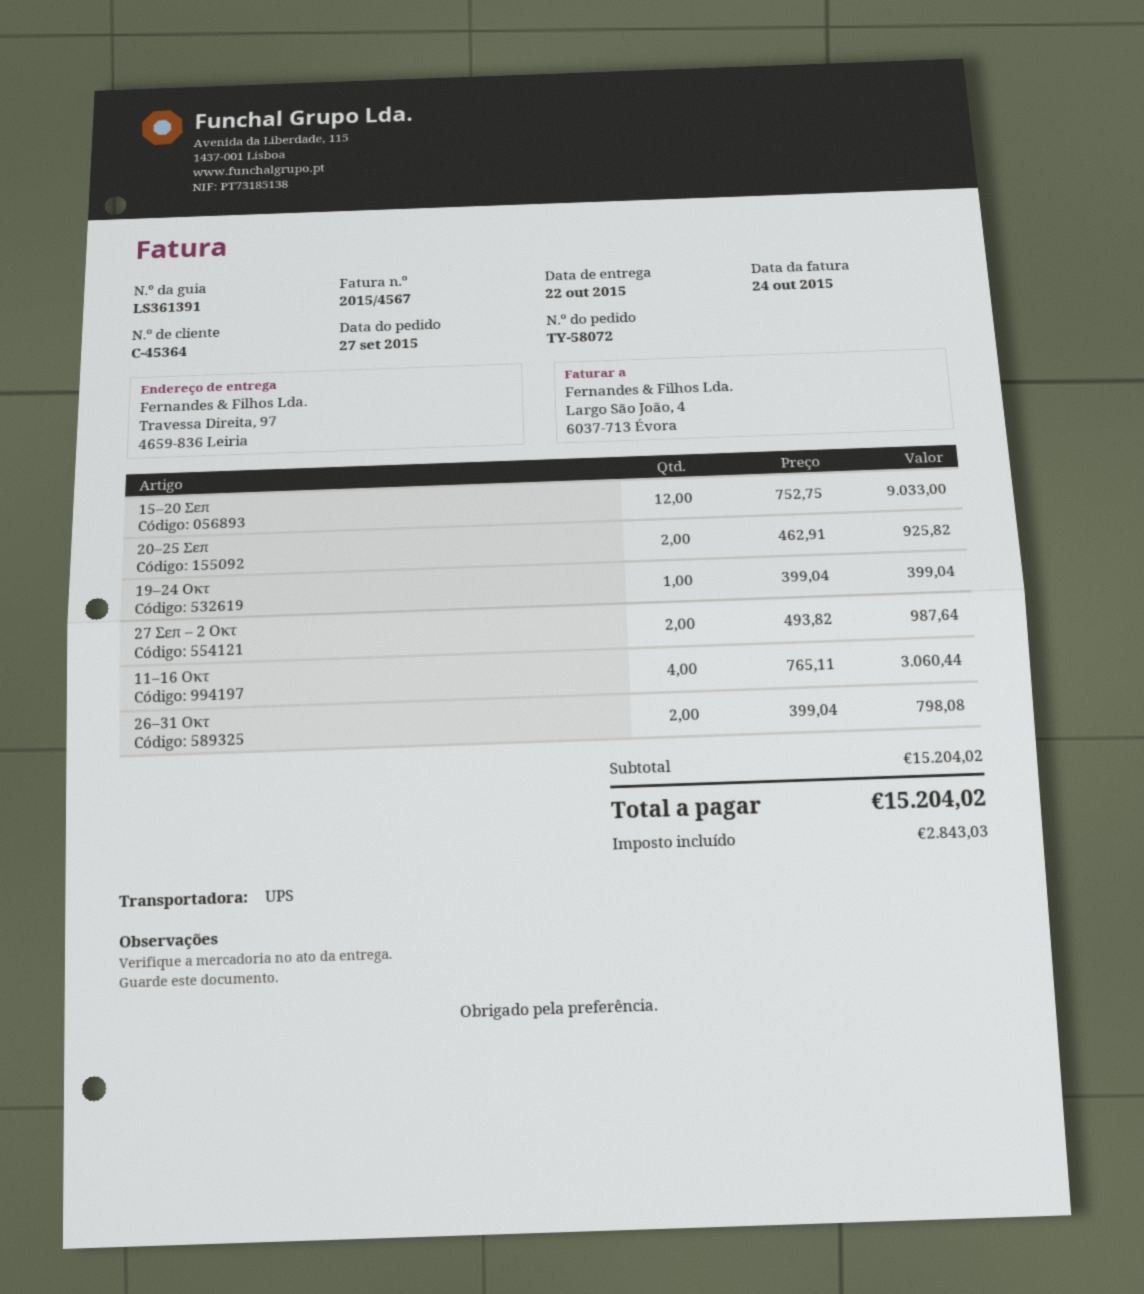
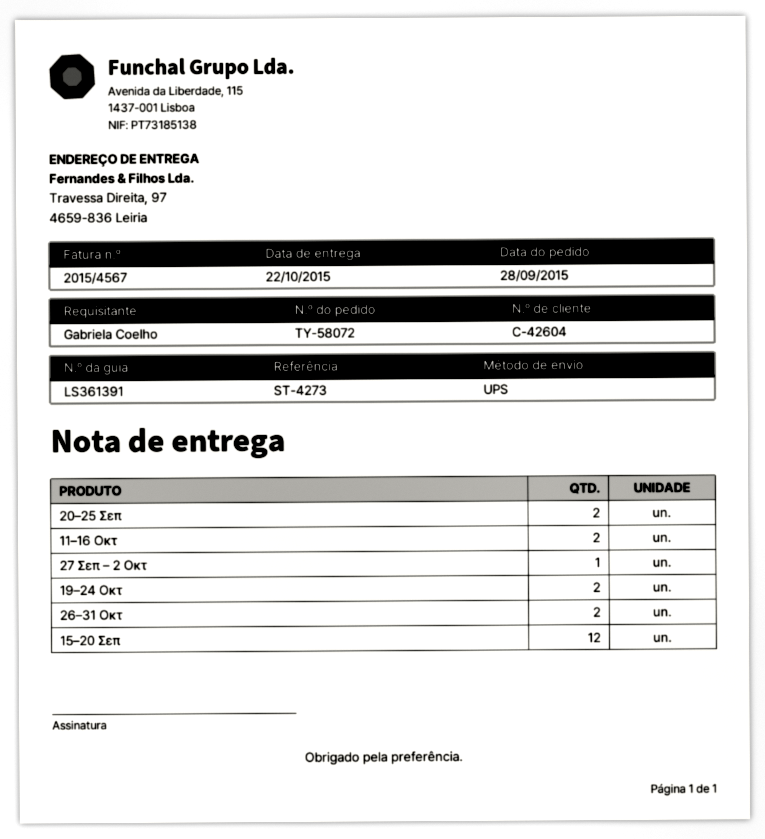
order date: 2015-09-27 -> 2015-09-28
customer number: C-45364 -> C-42604
19–24 Οκτ: 1 -> 2
27 Σεπ – 2 Οκτ: 2 -> 1
11–16 Οκτ: 4 -> 2

